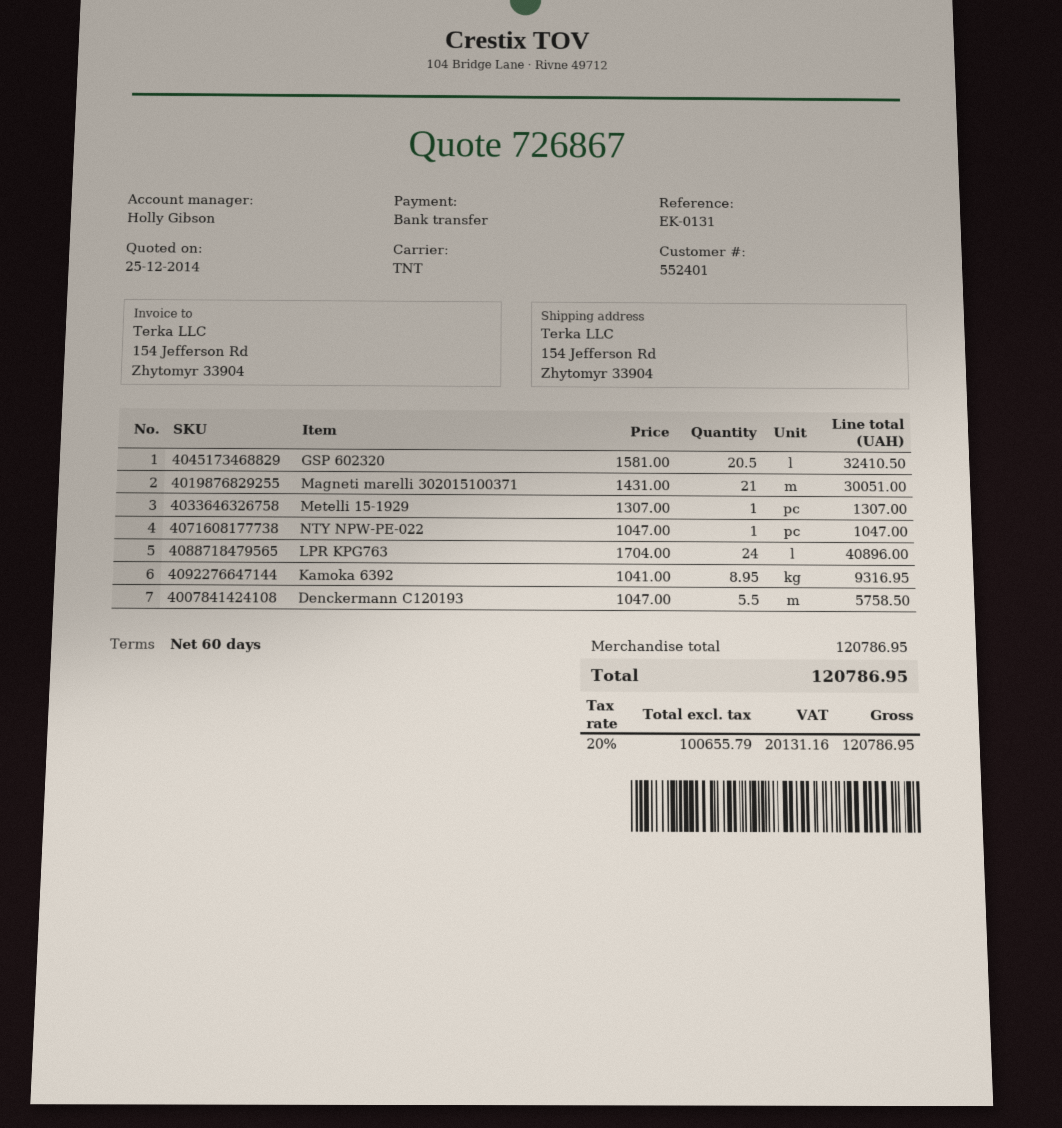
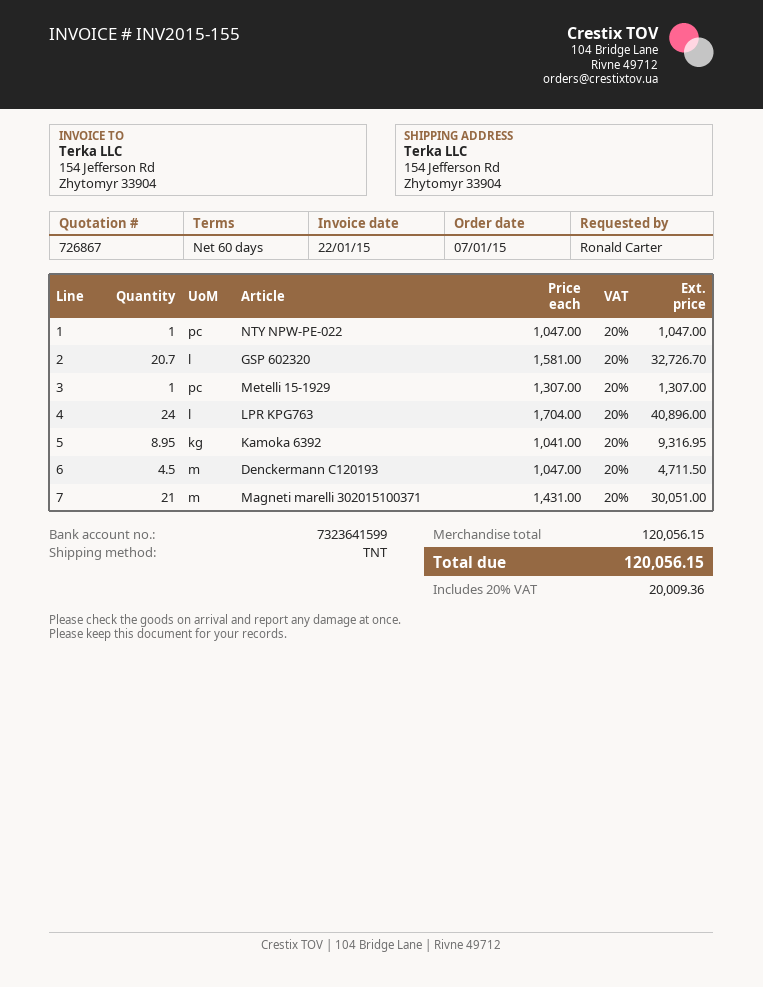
GSP 602320: 20.5 x 1581.00 = 32410.50 -> 20.7 x 1581.00 = 32726.70
Denckermann C120193: 5.5 x 1047.00 = 5758.50 -> 4.5 x 1047.00 = 4711.50
subtotal: 120786.95 -> 120056.15
tax: 20% = 20131.16 -> 20% = 20009.36
total: 120786.95 -> 120056.15

